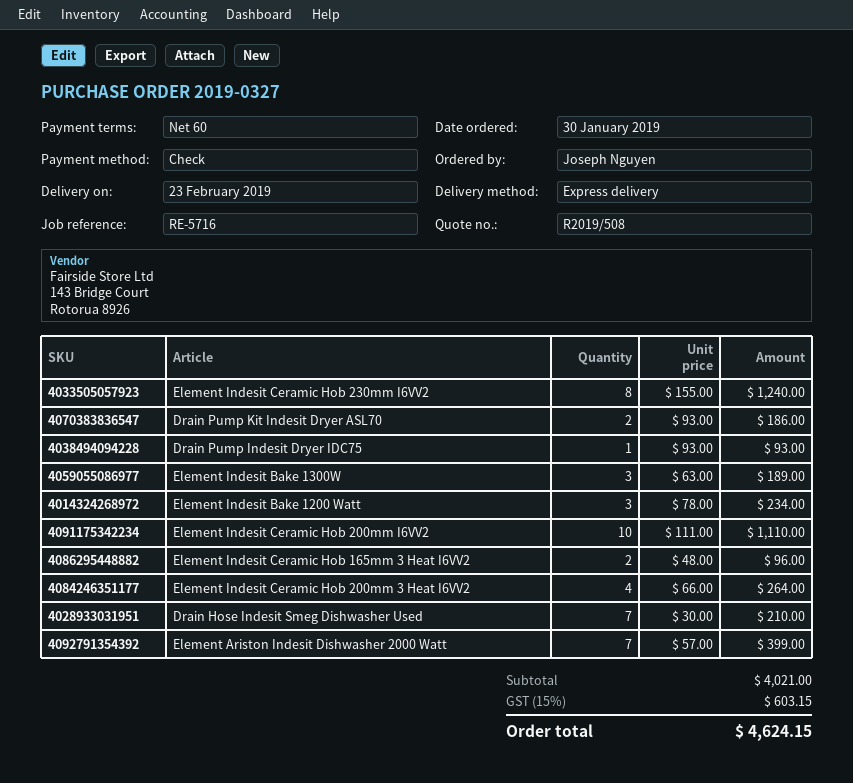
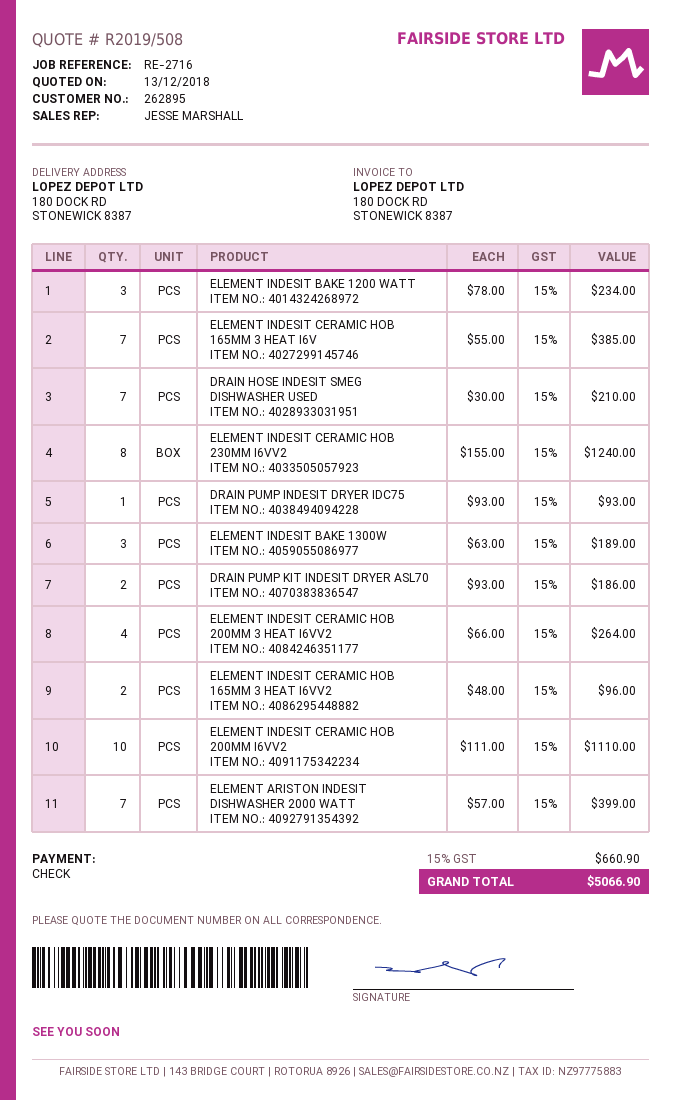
reference: RE-5716 -> RE-2716
ELEMENT INDESIT CERAMIC HOB 165MM 3 HEAT I6V: none -> 7 x 55.00 = 385.00
tax: 15% = 603.15 -> 15% = 660.90
total: 4624.15 -> 5066.90

